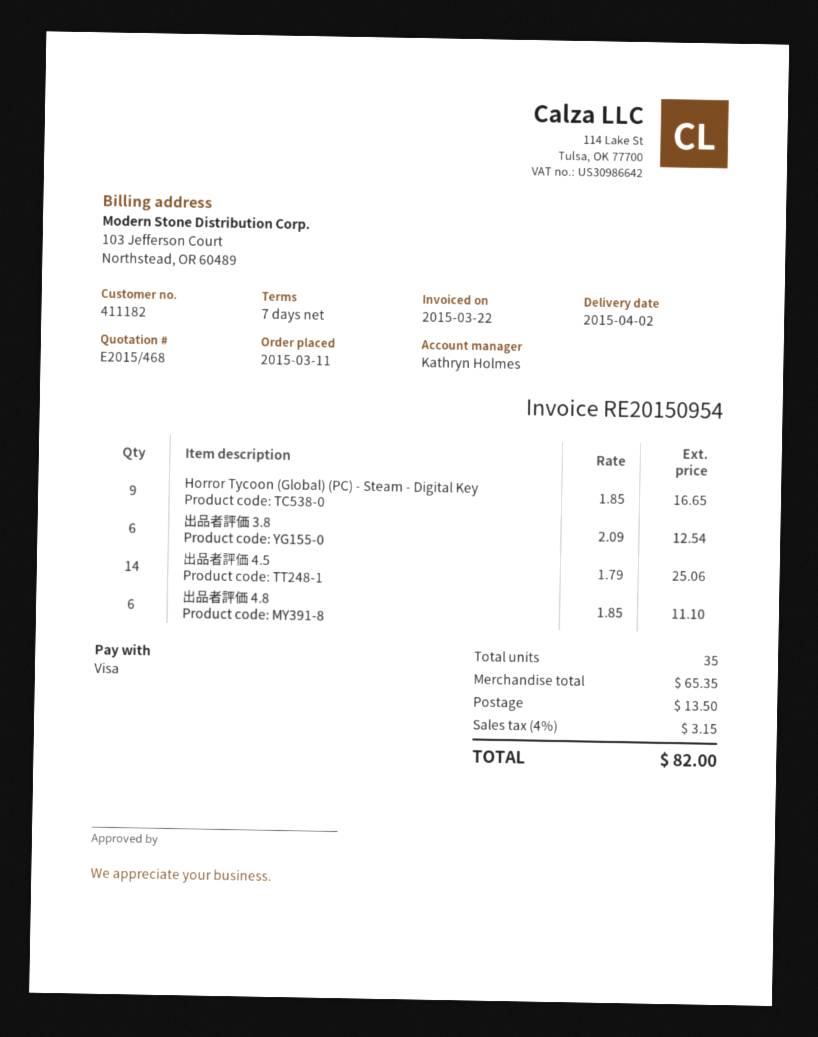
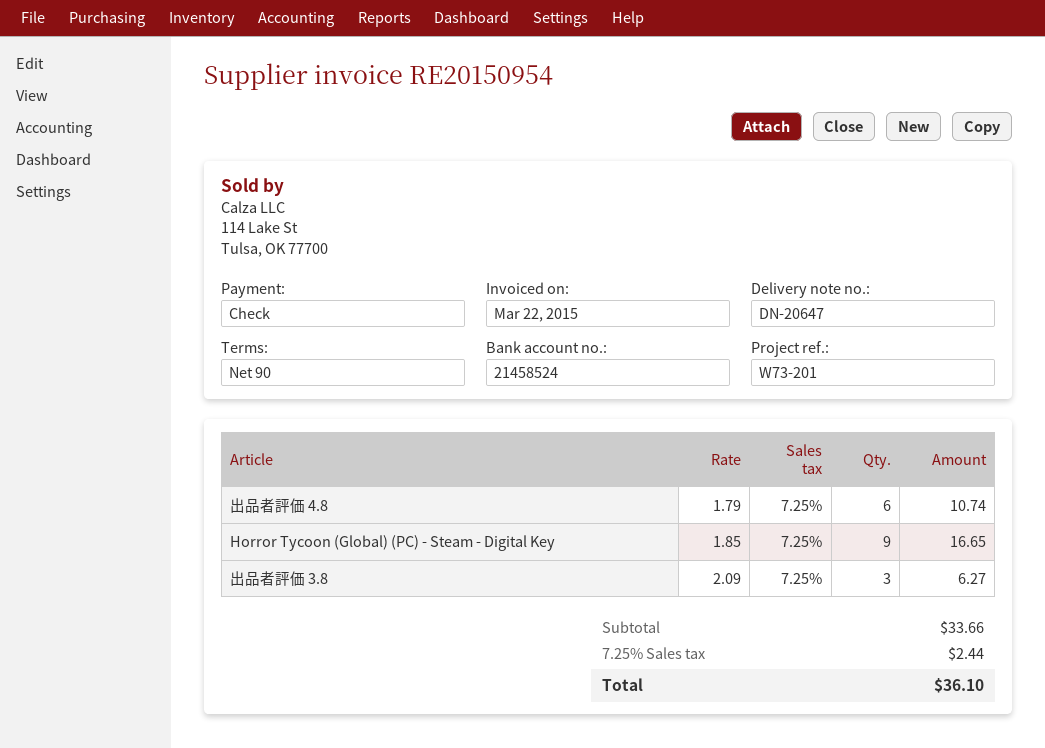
payment terms: 7 days -> 90 days
payment method: Visa -> cheque
出品者評価 3.8: 6 x 2.09 = 12.54 -> 3 x 2.09 = 6.27
出品者評価 4.5: 14 x 1.79 = 25.06 -> none
出品者評価 4.8: 6 x 1.85 = 11.10 -> 6 x 1.79 = 10.74
subtotal: 65.35 -> 33.66
shipping: 13.50 -> none
tax: 4% = 3.15 -> 7.25% = 2.44
total: 82.00 -> 36.10

